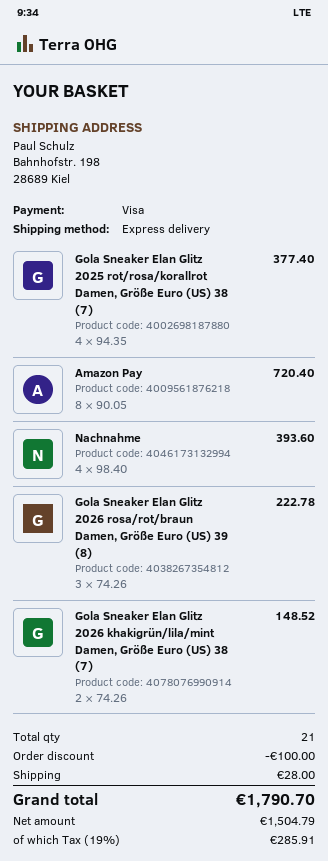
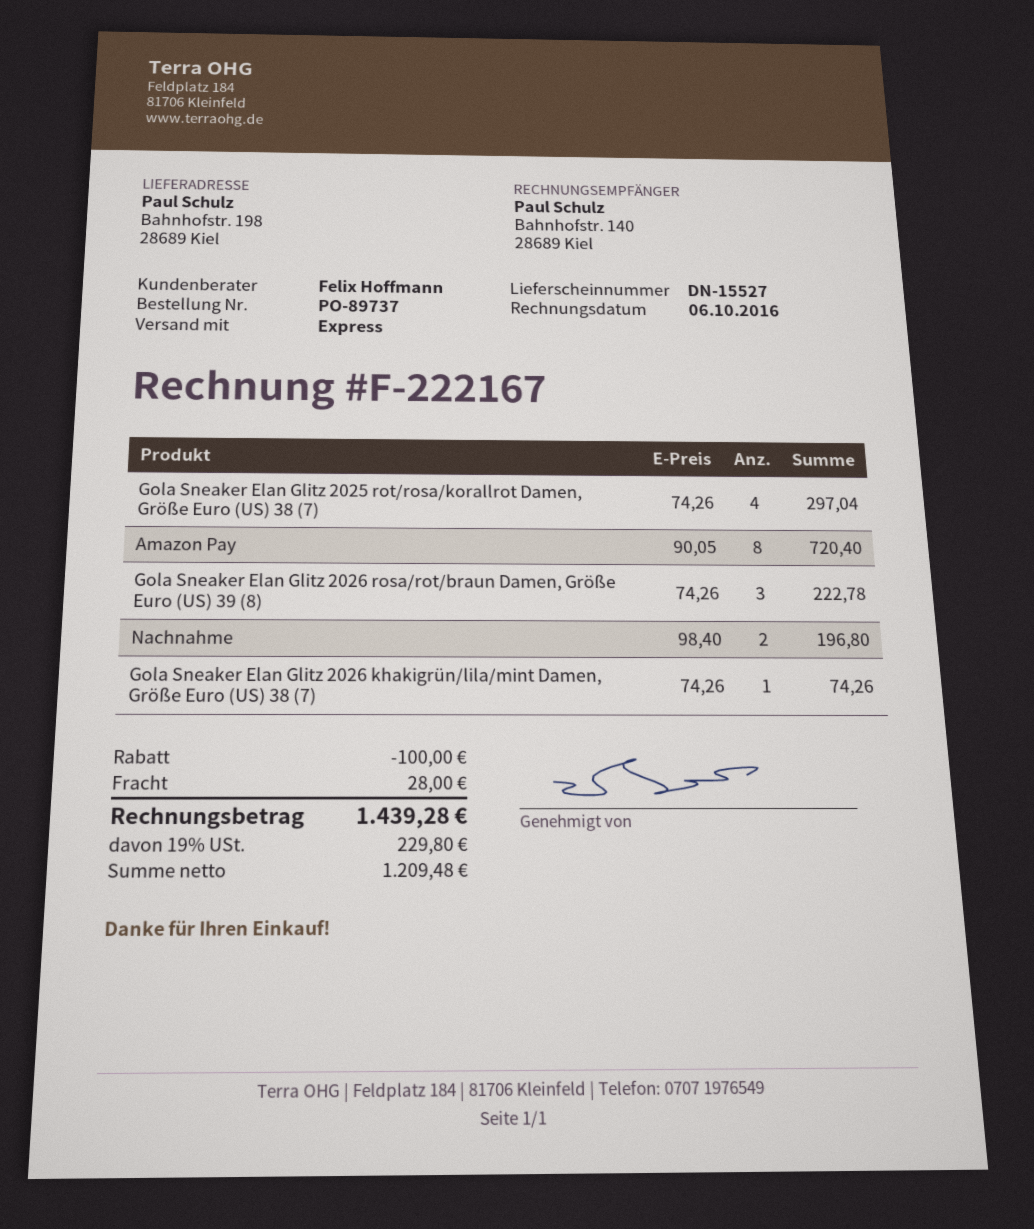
Gola Sneaker Elan Glitz 2025 rot/rosa/korallrot Damen, Größe Euro (US) 38 (7): 4 x 94.35 = 377.40 -> 4 x 74.26 = 297.04
Nachnahme: 4 x 98.40 = 393.60 -> 2 x 98.40 = 196.80
Gola Sneaker Elan Glitz 2026 khakigrün/lila/mint Damen, Größe Euro (US) 38 (7): 2 x 74.26 = 148.52 -> 1 x 74.26 = 74.26
net: 1504.79 -> 1209.48
tax: 19% = 285.91 -> 19% = 229.80
total: 1790.70 -> 1439.28

